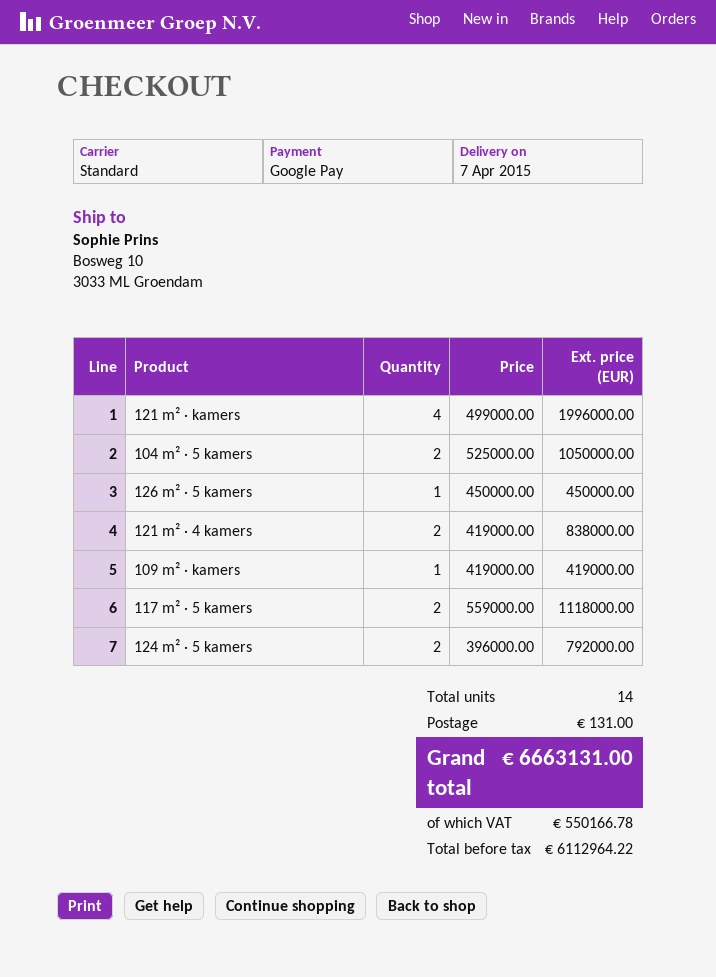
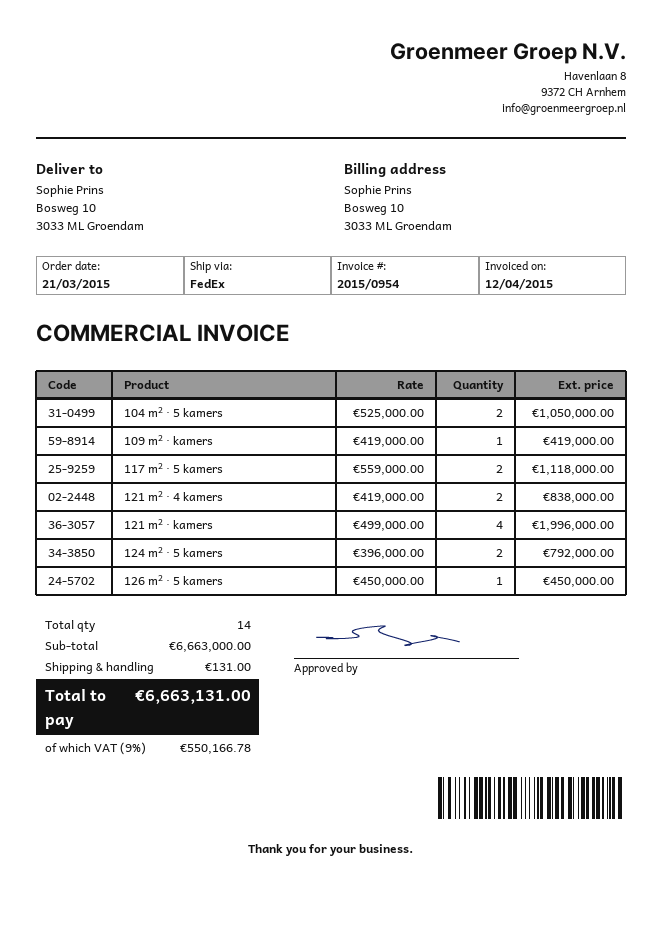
shipping method: standard -> FedEx

